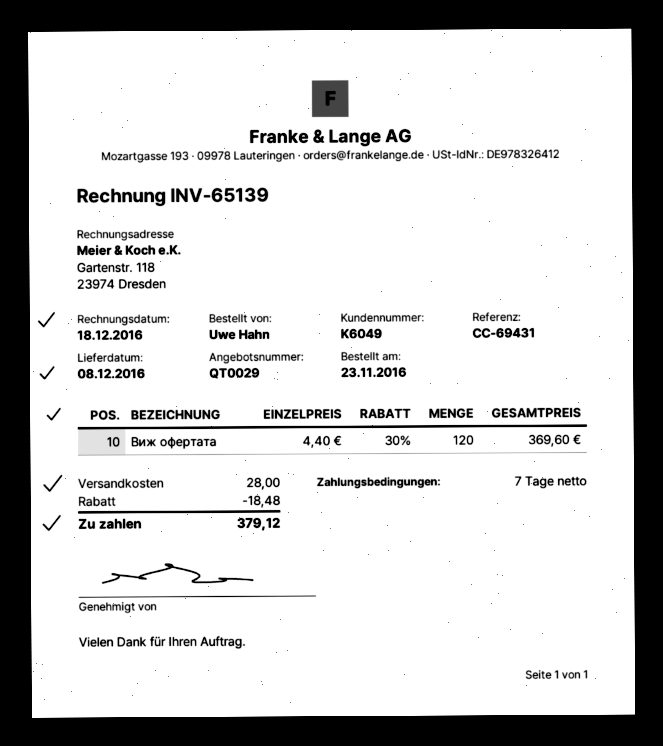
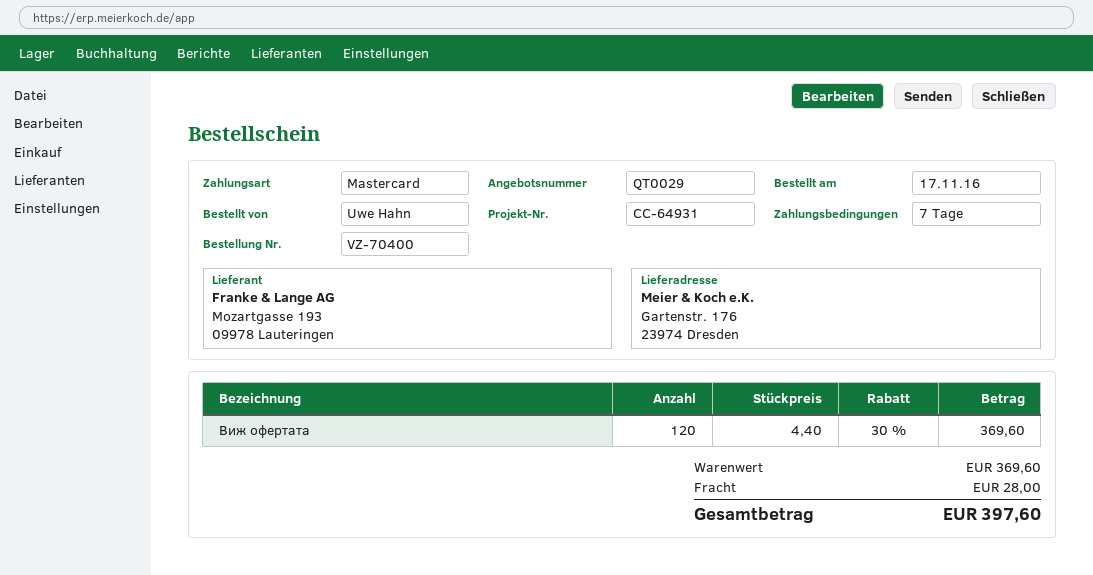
order date: 2016-11-23 -> 2016-11-17
reference: CC-69431 -> CC-64931
discount: 18.48 -> none
total: 379.12 -> 397.60

